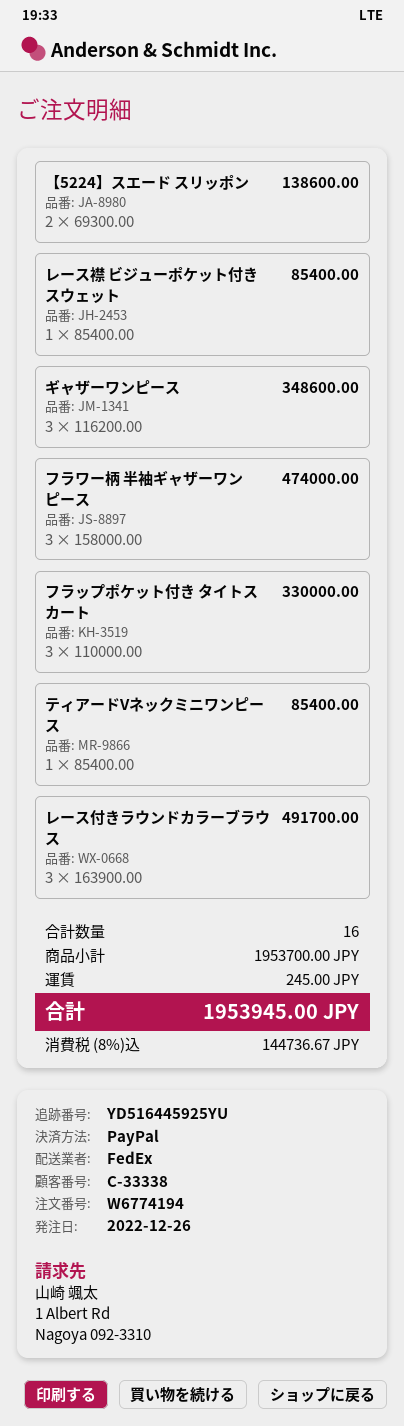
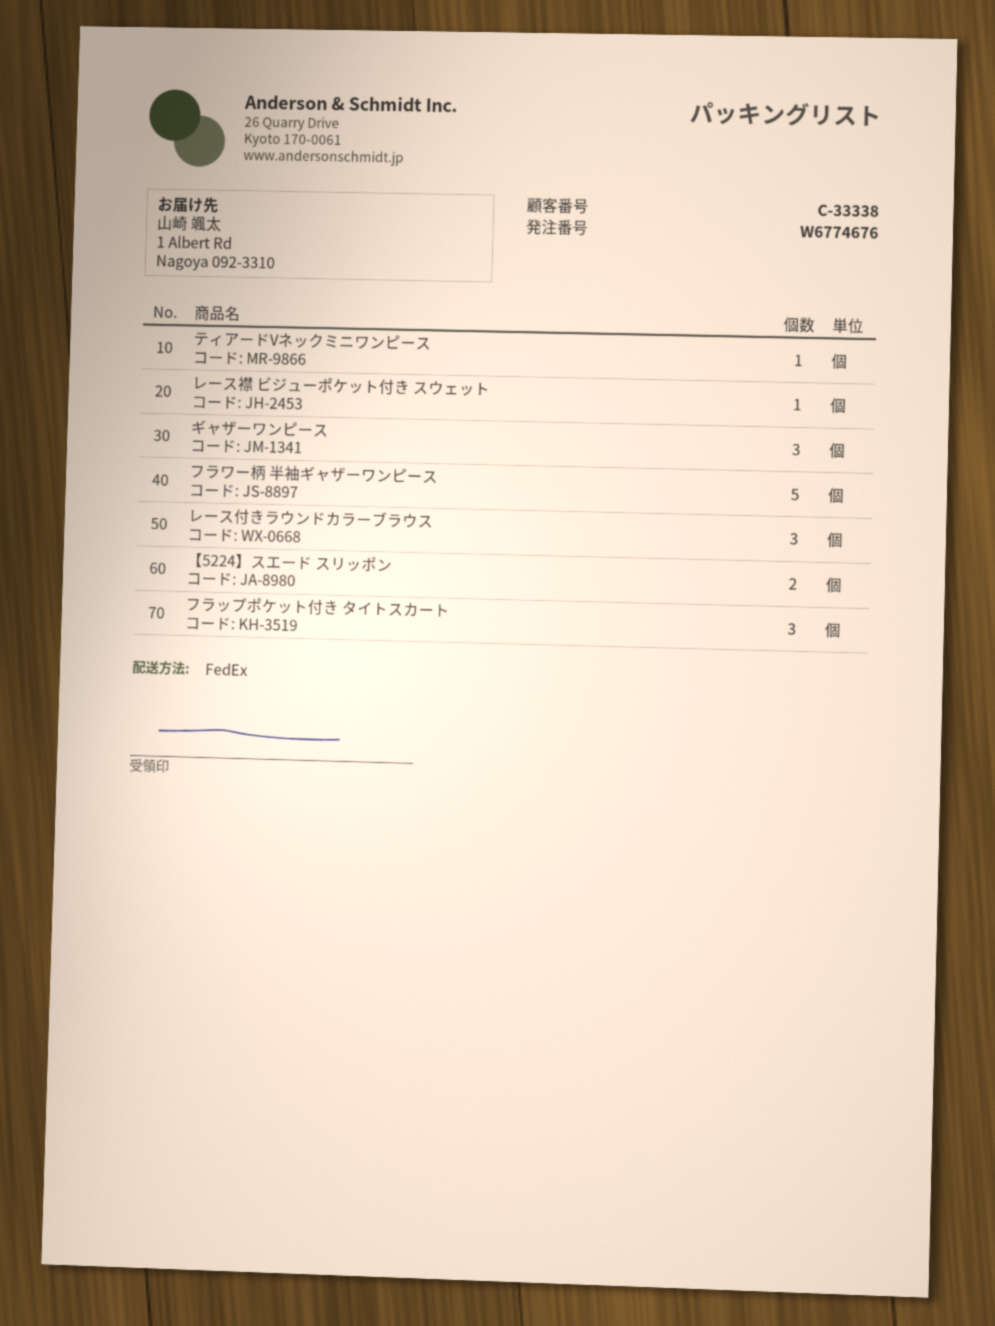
order number: W6774194 -> W6774676
フラワー柄 半袖ギャザーワンピース: 3 -> 5

